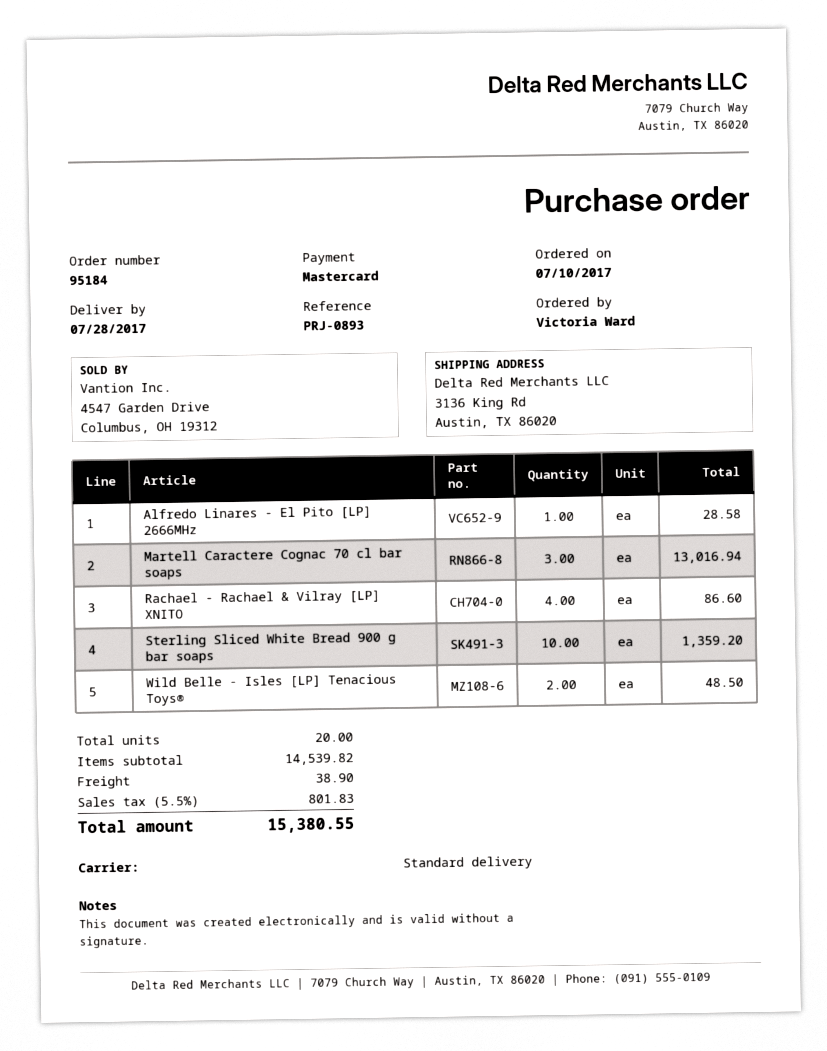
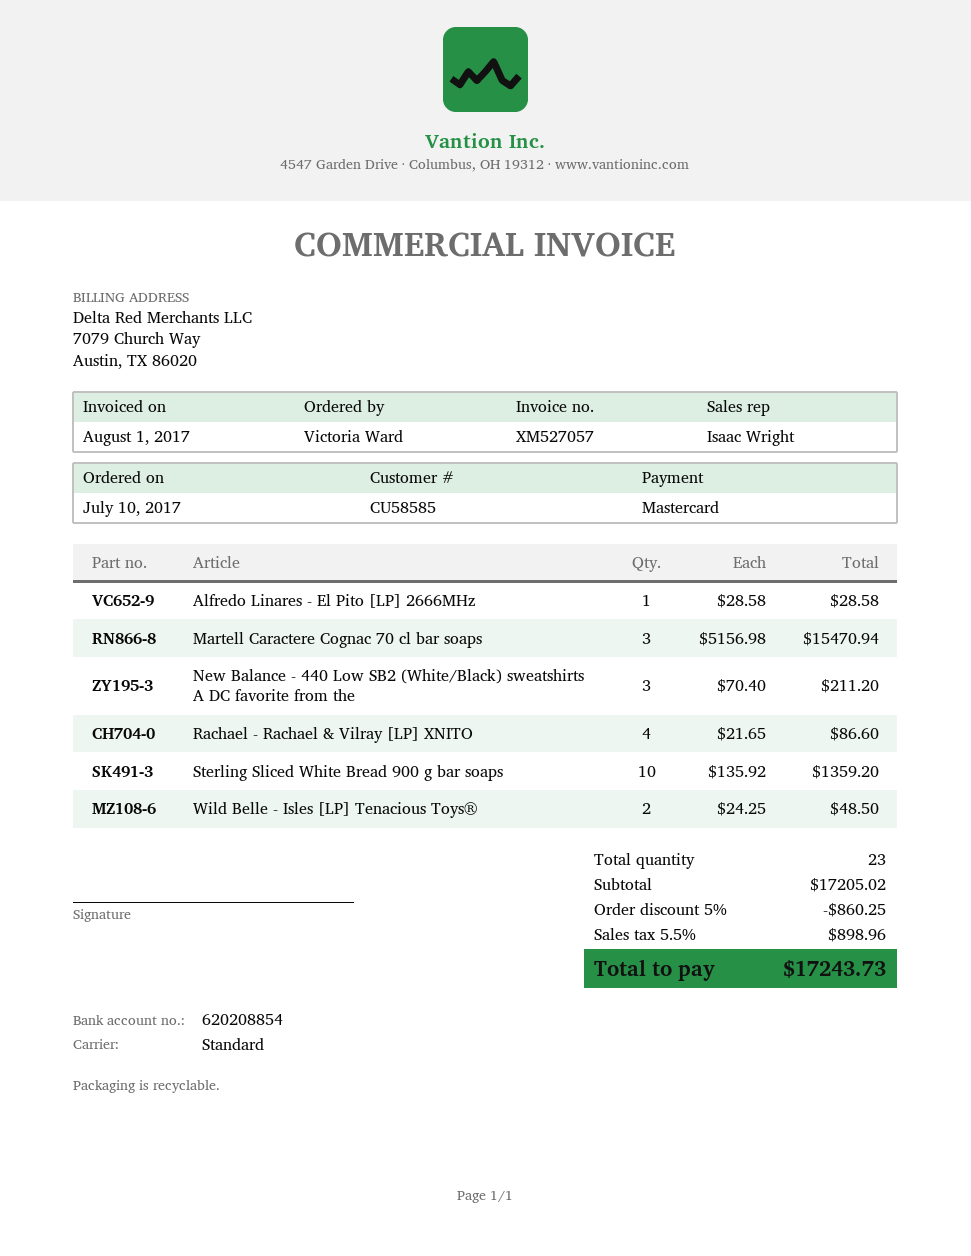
Martell Caractere Cognac 70 cl bar soaps: 3 for 13016.94 -> 3 for 15470.94
New Balance - 440 Low SB2 (White/Black) sweatshirts A DC favorite from the: none -> 3 for 211.20
total quantity: 20 -> 23
subtotal: 14539.82 -> 17205.02
discount: none -> 5% = 860.25
shipping: 38.90 -> none
tax: 5.5% = 801.83 -> 5.5% = 898.96
total: 15380.55 -> 17243.73

